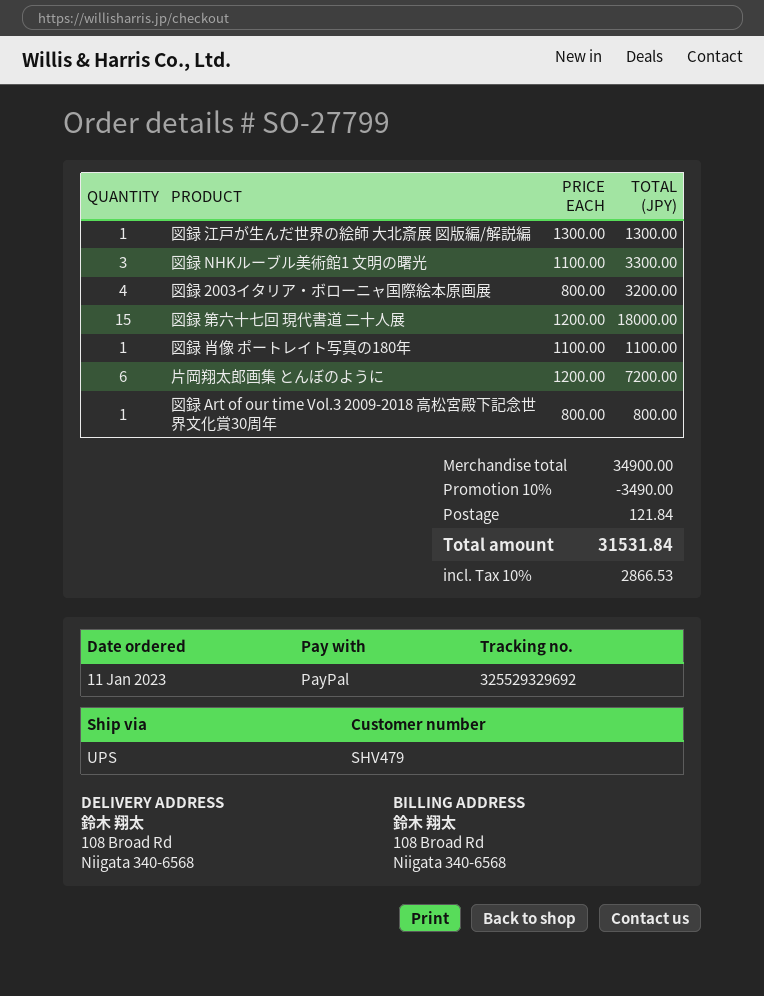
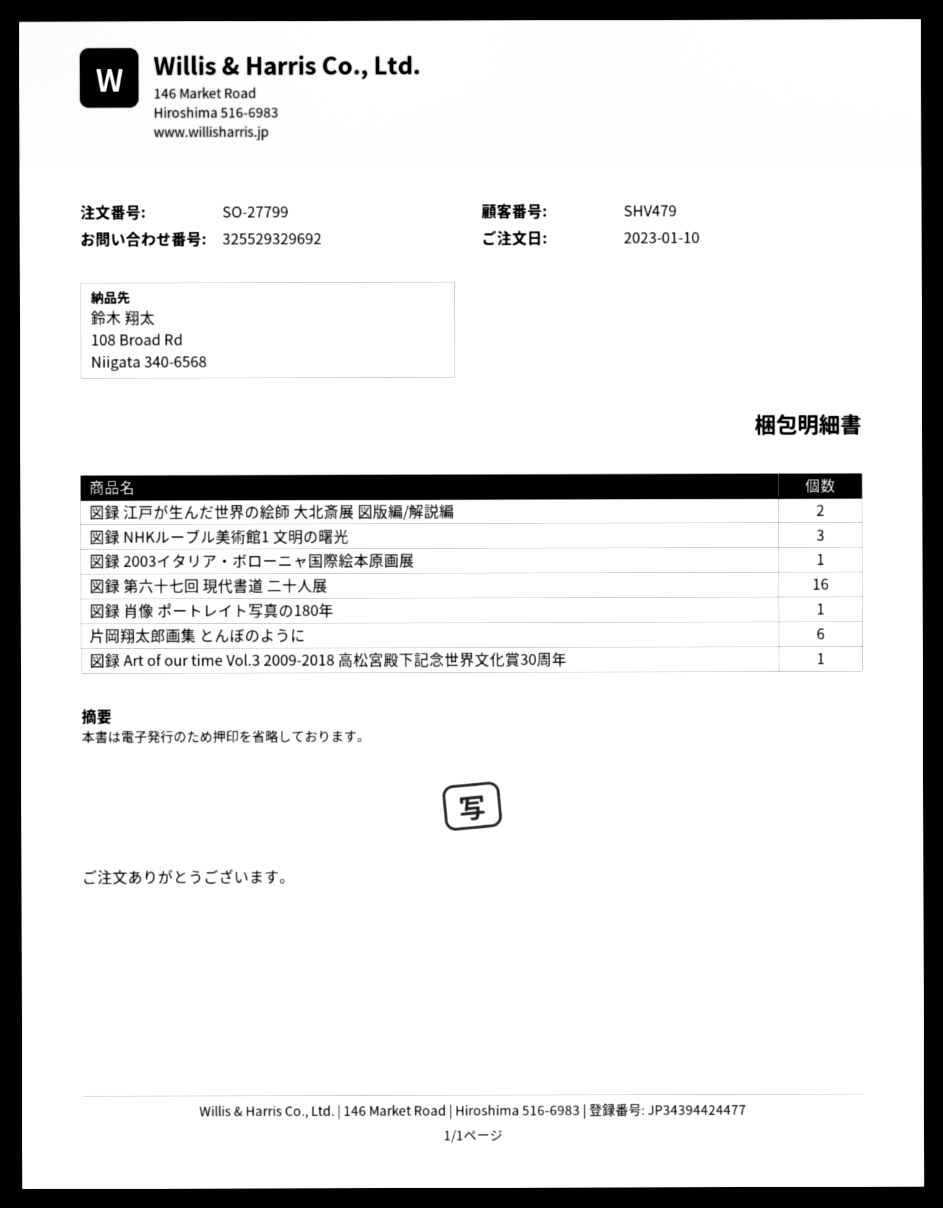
order date: 2023-01-11 -> 2023-01-10
図録 江戸が生んだ世界の絵師 大北斎展 図版編/解説編: 1 -> 2
図録 2003イタリア・ボローニャ国際絵本原画展: 4 -> 1
図録 第六十七回 現代書道 二十人展: 15 -> 16

